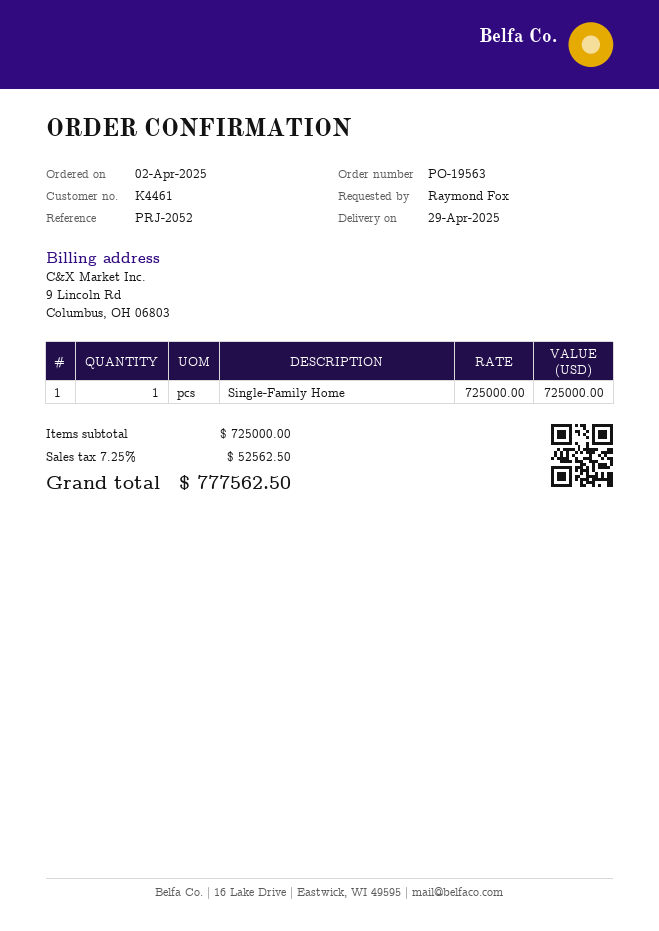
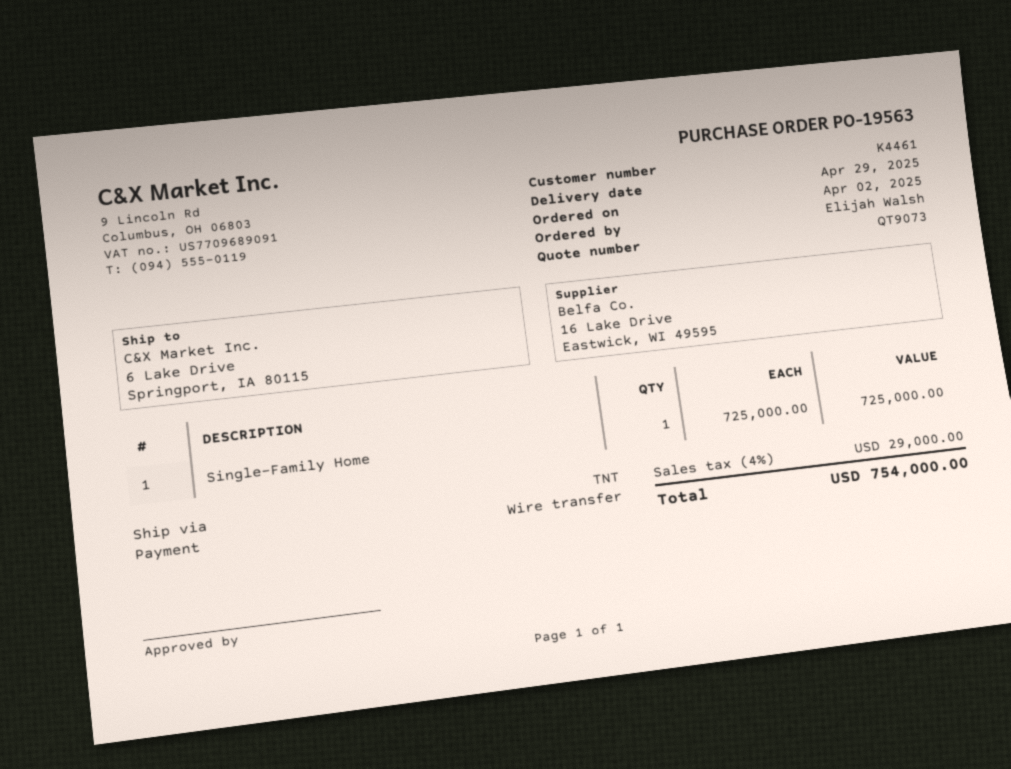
ordered by: Raymond Fox -> Elijah Walsh
tax: 7.25% = 52562.50 -> 4% = 29000.00
total: 777562.50 -> 754000.00

